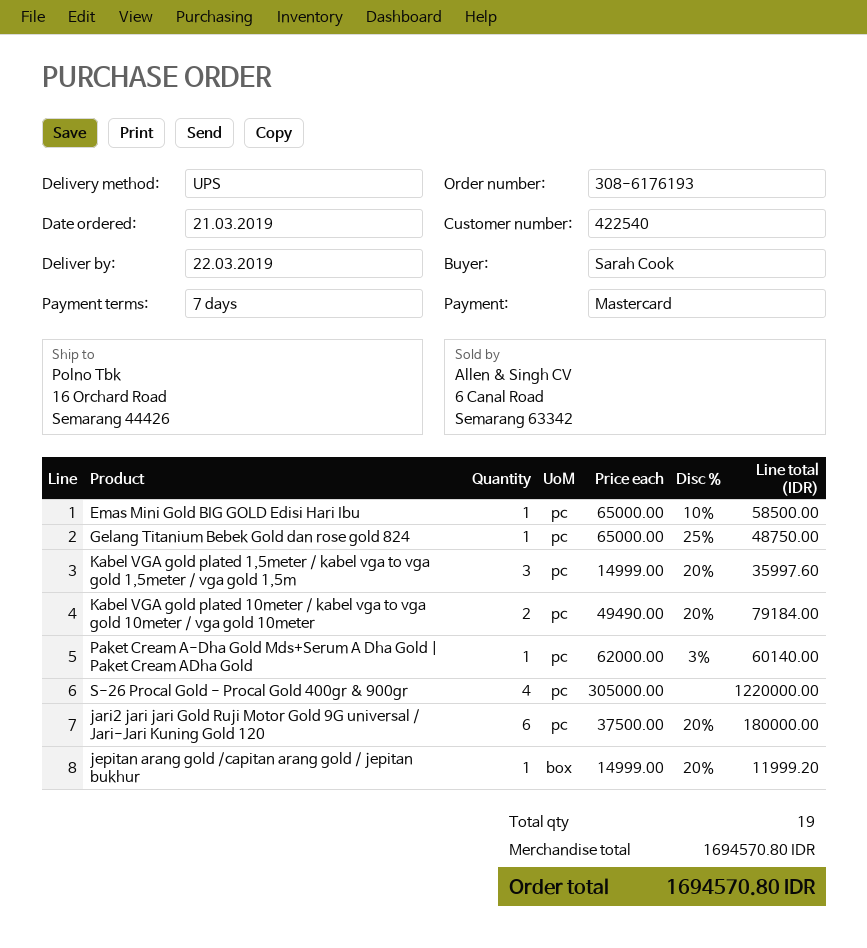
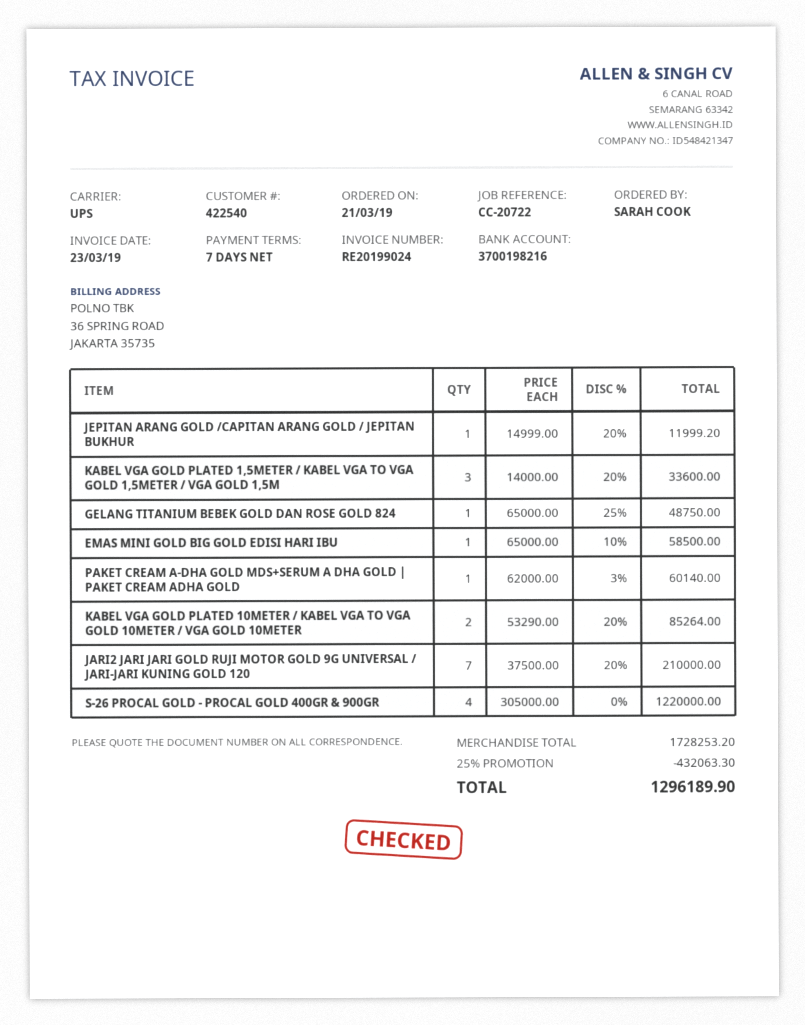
Kabel VGA gold plated 1,5meter / kabel vga to vga gold 1,5meter / vga gold 1,5m: 3 x 14999.00 - 20% = 35997.60 -> 3 x 14000.00 - 20% = 33600.00
Kabel VGA gold plated 10meter / kabel vga to vga gold 10meter / vga gold 10meter: 2 x 49490.00 - 20% = 79184.00 -> 2 x 53290.00 - 20% = 85264.00
jari2 jari jari Gold Ruji Motor Gold 9G universal / Jari-Jari Kuning Gold 120: 6 x 37500.00 - 20% = 180000.00 -> 7 x 37500.00 - 20% = 210000.00
subtotal: 1694570.80 -> 1728253.20
discount: none -> 25% = 432063.30
total: 1694570.80 -> 1296189.90

